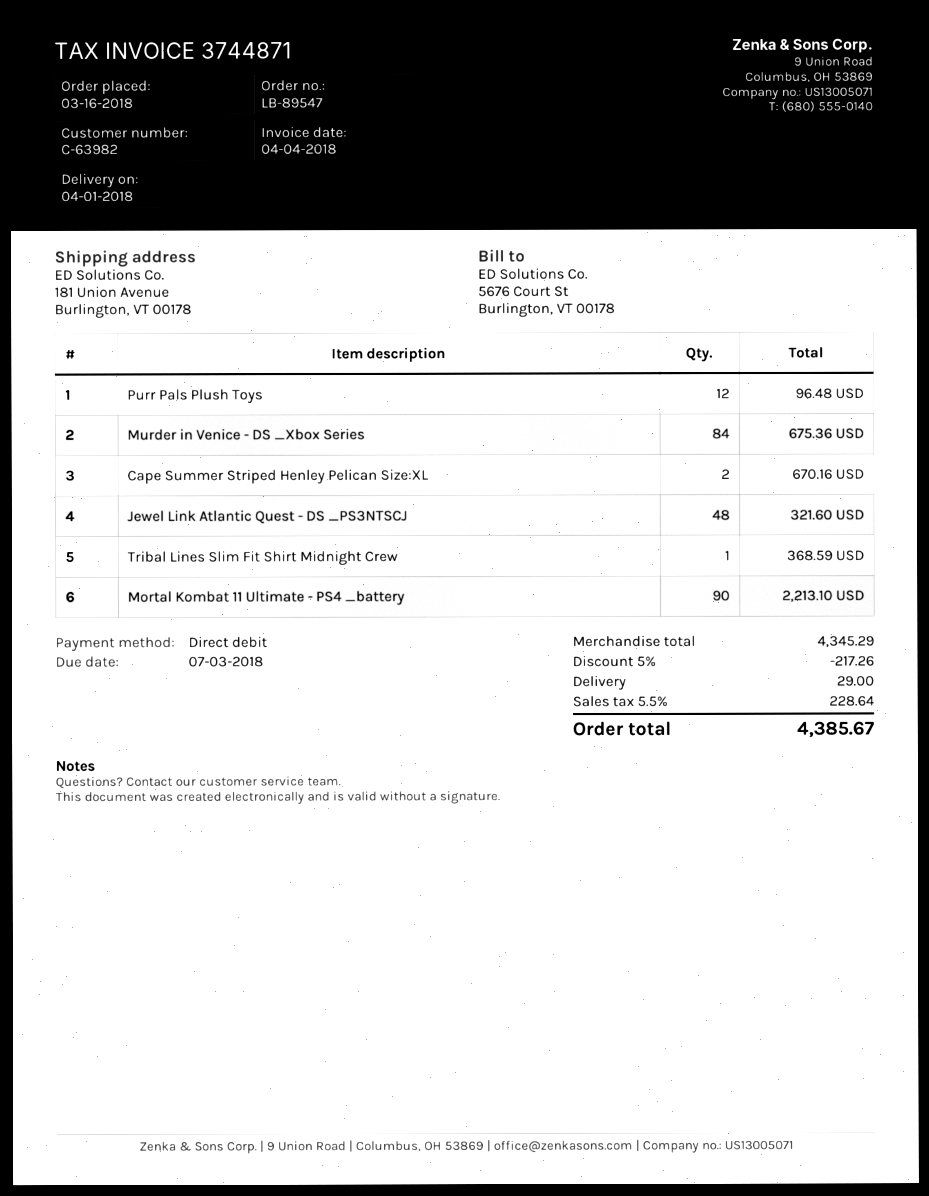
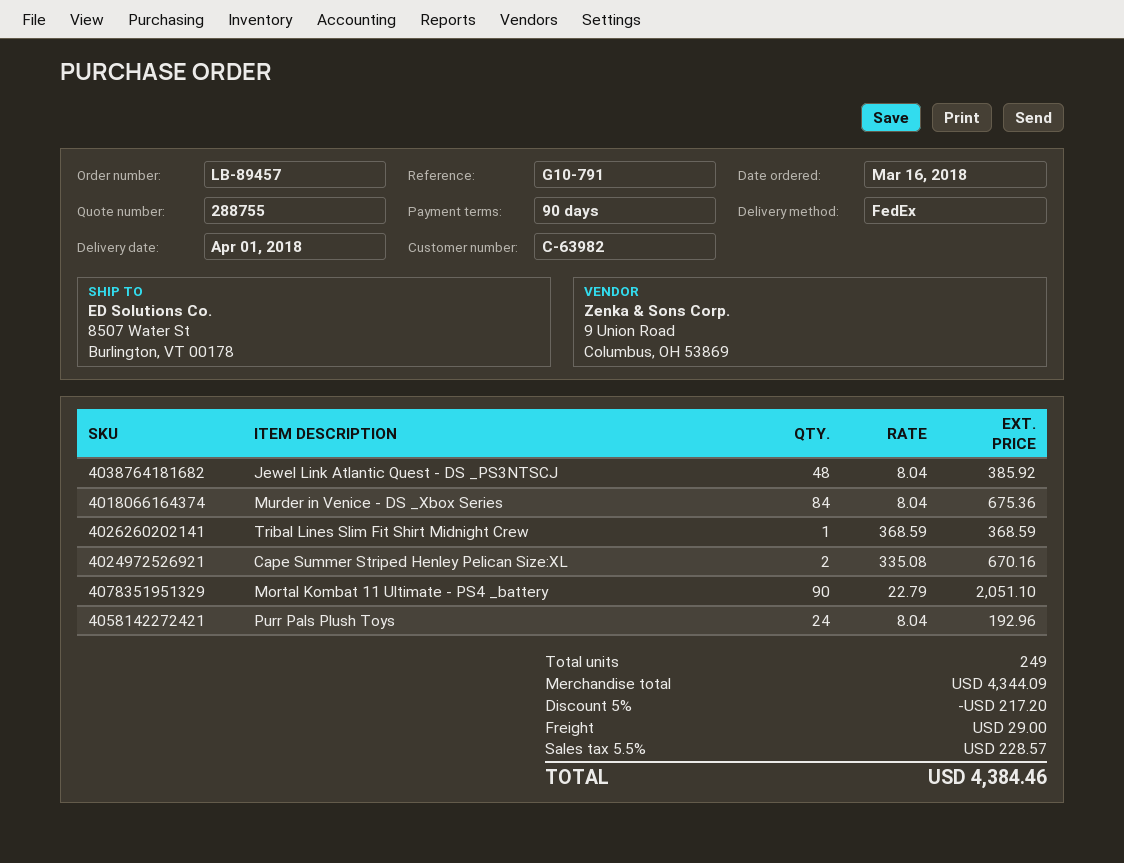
order number: LB-89547 -> LB-89457
ship to: 181 Union Avenue, Burlington, VT 00178 -> 8507 Water St, Burlington, VT 00178
Purr Pals Plush Toys: 12 for 96.48 -> 24 for 192.96
Jewel Link Atlantic Quest - DS _PS3NTSCJ: 48 for 321.60 -> 48 for 385.92
Mortal Kombat 11 Ultimate - PS4 _battery: 90 for 2213.10 -> 90 for 2051.10
subtotal: 4345.29 -> 4344.09
discount: 5% = 217.26 -> 5% = 217.20
tax: 5.5% = 228.64 -> 5.5% = 228.57
total: 4385.67 -> 4384.46

